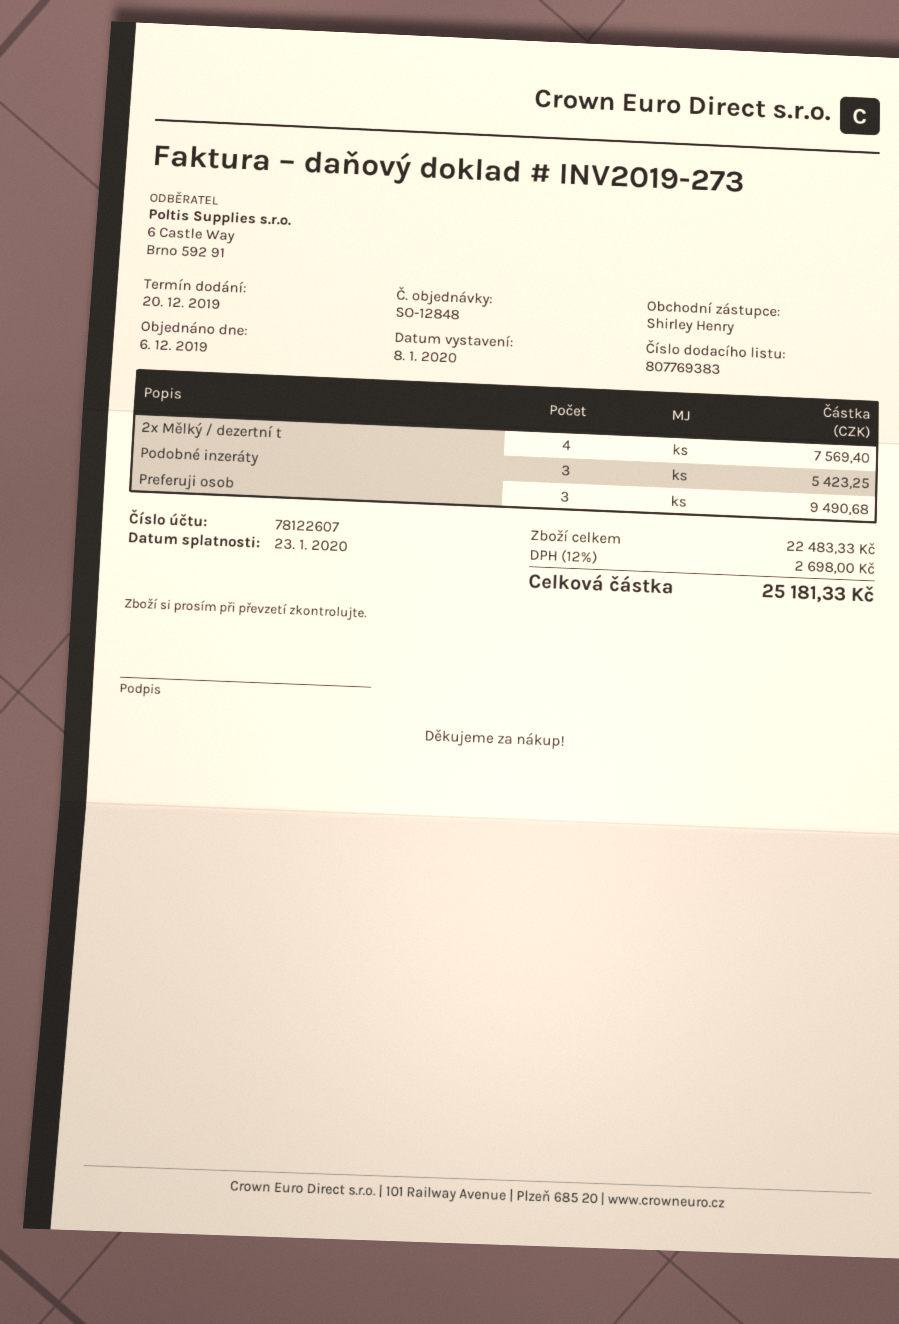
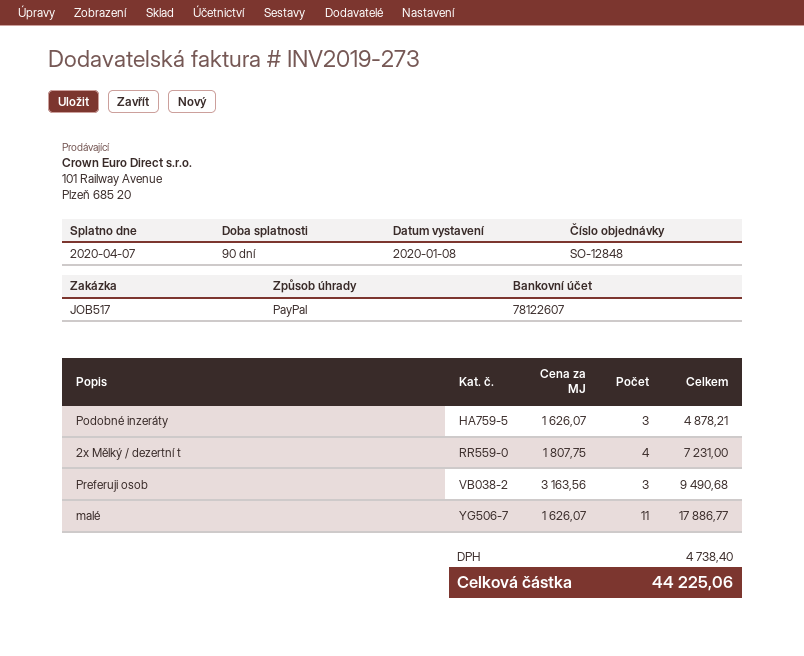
due date: 2020-01-23 -> 2020-04-07
2x Mělký / dezertní t: 4 for 7569.40 -> 4 for 7231.00
Podobné inzeráty: 3 for 5423.25 -> 3 for 4878.21
malé: none -> 11 for 17886.77
tax: 2698.00 -> 4738.40
total: 25181.33 -> 44225.06

